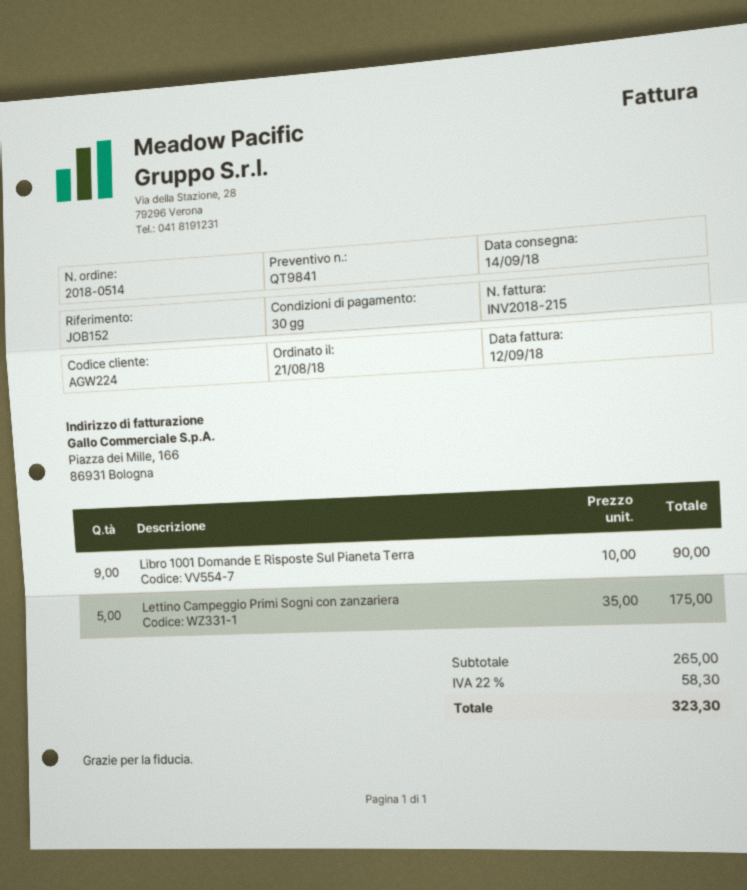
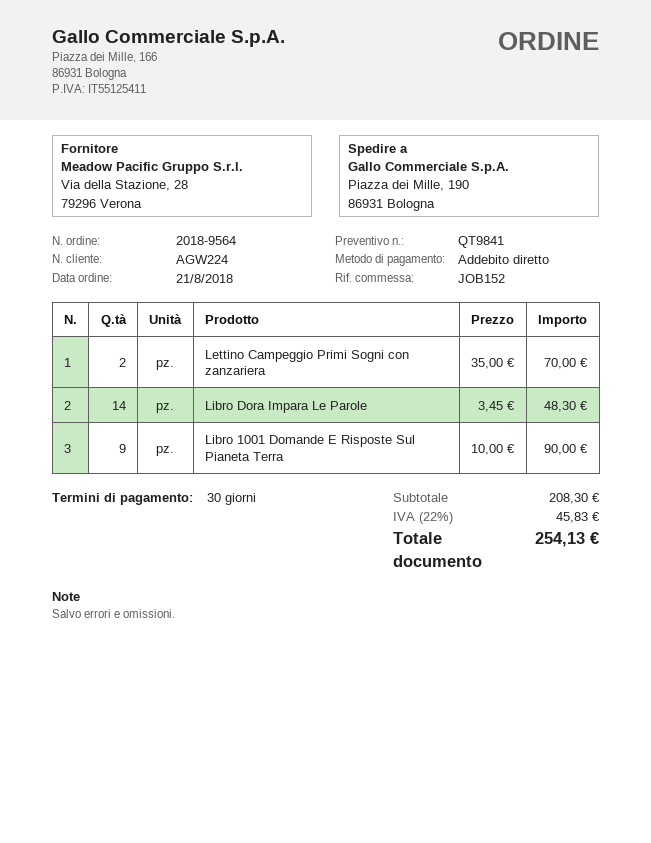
order number: 2018-0514 -> 2018-9564
Lettino Campeggio Primi Sogni con zanzariera: 5 x 35.00 = 175.00 -> 2 x 35.00 = 70.00
Libro Dora Impara Le Parole: none -> 14 x 3.45 = 48.30
subtotal: 265.00 -> 208.30
tax: 22% = 58.30 -> 22% = 45.83
total: 323.30 -> 254.13

